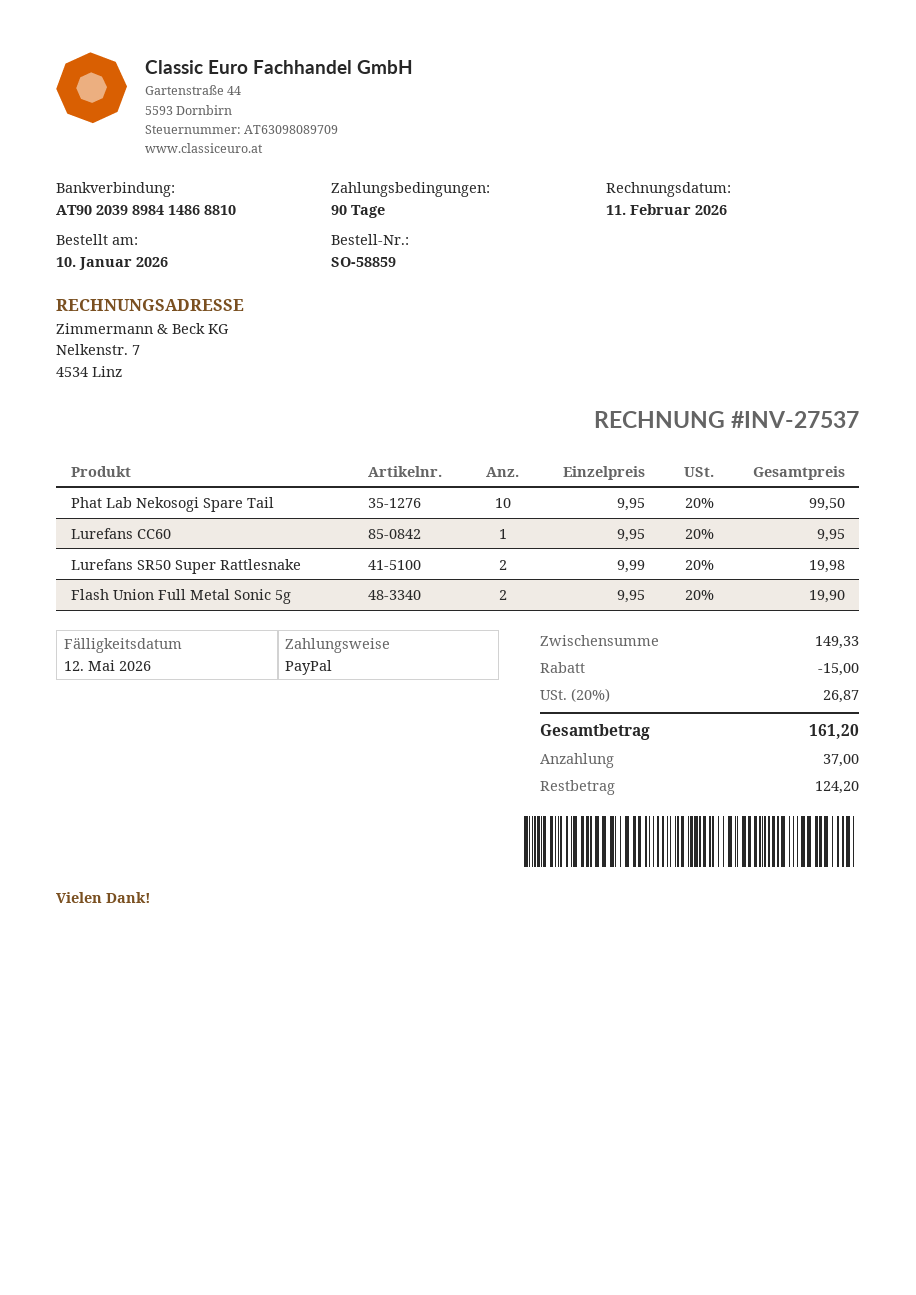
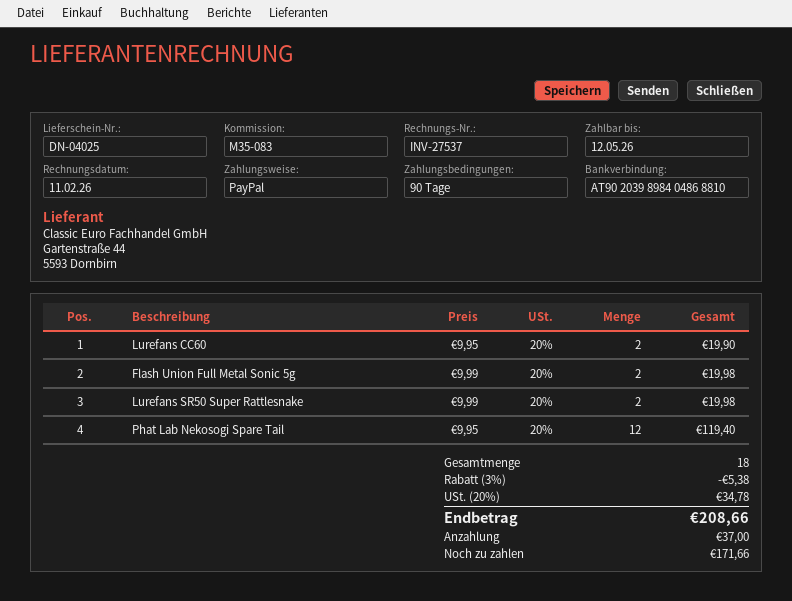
bank account: AT902039898414868810 -> AT902039898404868810
Phat Lab Nekosogi Spare Tail: 10 x 9.95 = 99.50 -> 12 x 9.95 = 119.40
Lurefans CC60: 1 x 9.95 = 9.95 -> 2 x 9.95 = 19.90
Flash Union Full Metal Sonic 5g: 2 x 9.95 = 19.90 -> 2 x 9.99 = 19.98
discount: 15.00 -> 5.38
tax: 20% = 26.87 -> 20% = 34.78
total: 161.20 -> 208.66
balance: 124.20 -> 171.66

